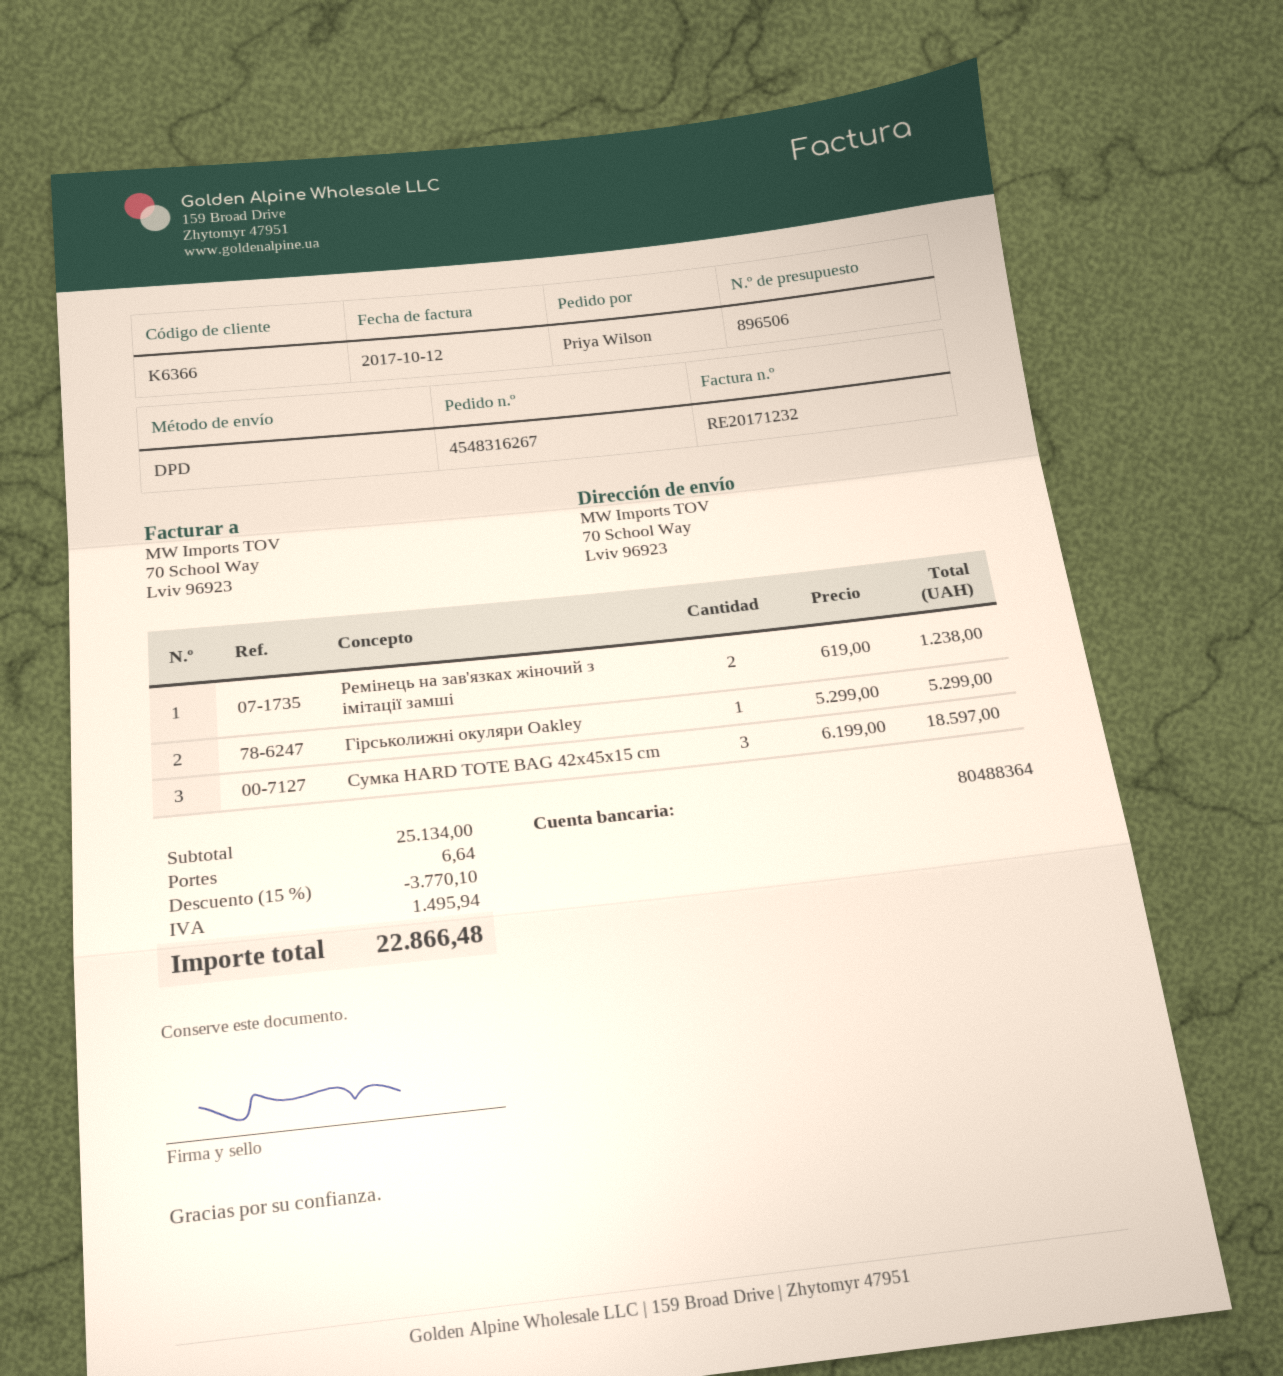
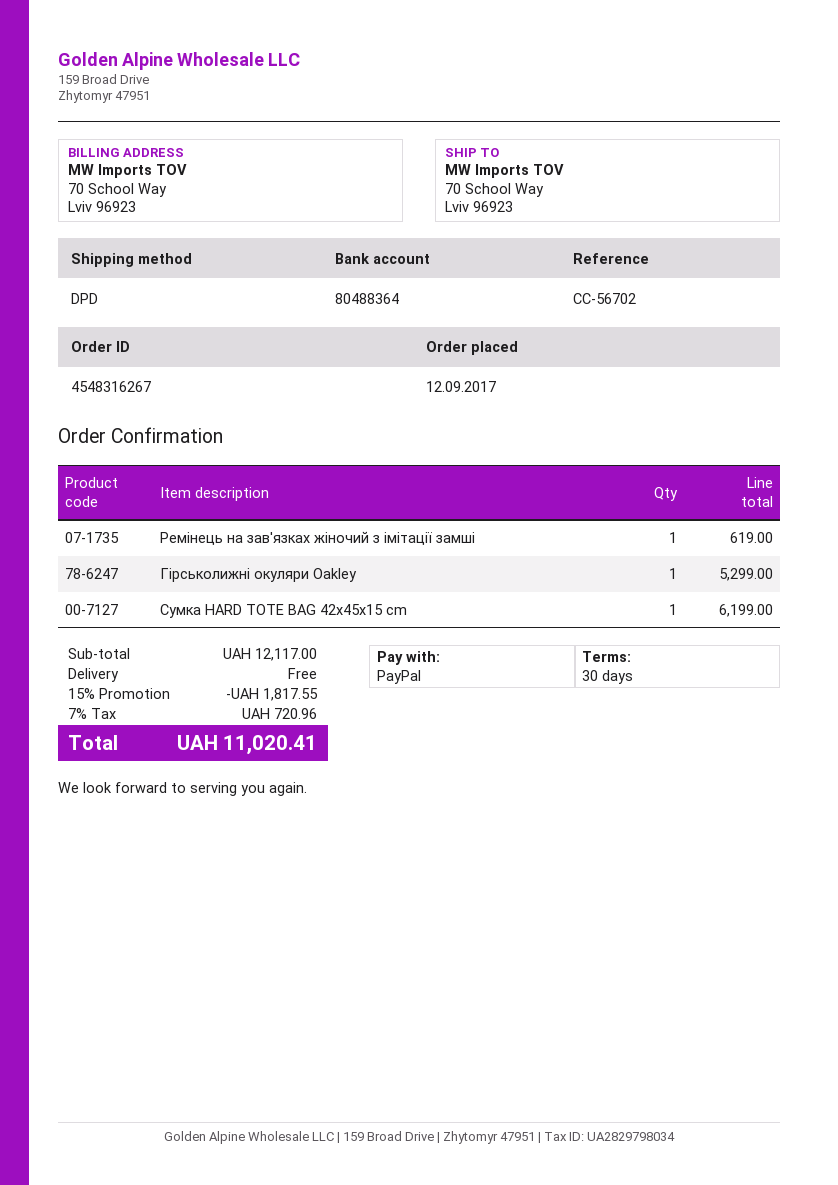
Ремінець на зав'язках жіночий з імітації замші: 2 for 1238.00 -> 1 for 619.00
Сумка HARD TOTE BAG 42x45x15 cm: 3 for 18597.00 -> 1 for 6199.00
subtotal: 25134.00 -> 12117.00
discount: 15% = 3770.10 -> 15% = 1817.55
shipping: 6.64 -> 0.00
tax: 1495.94 -> 720.96
total: 22866.48 -> 11020.41

